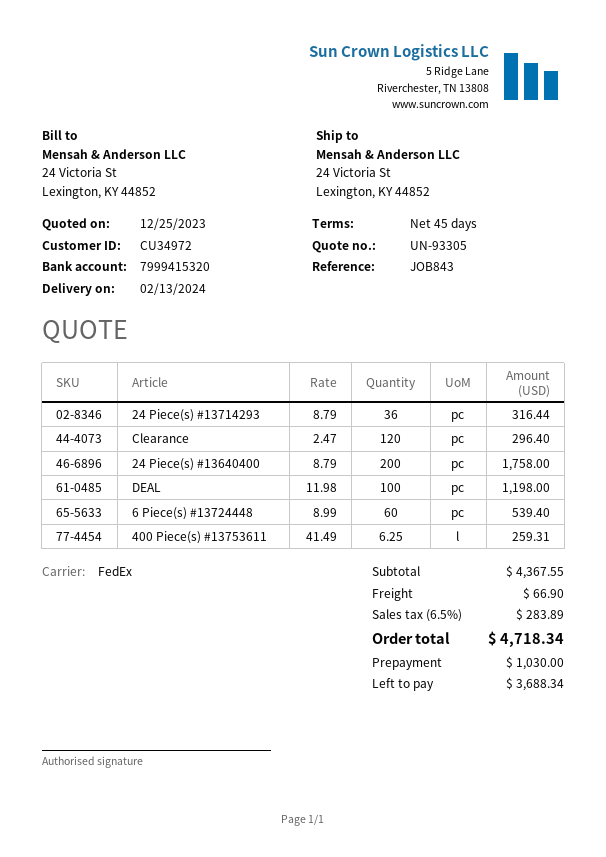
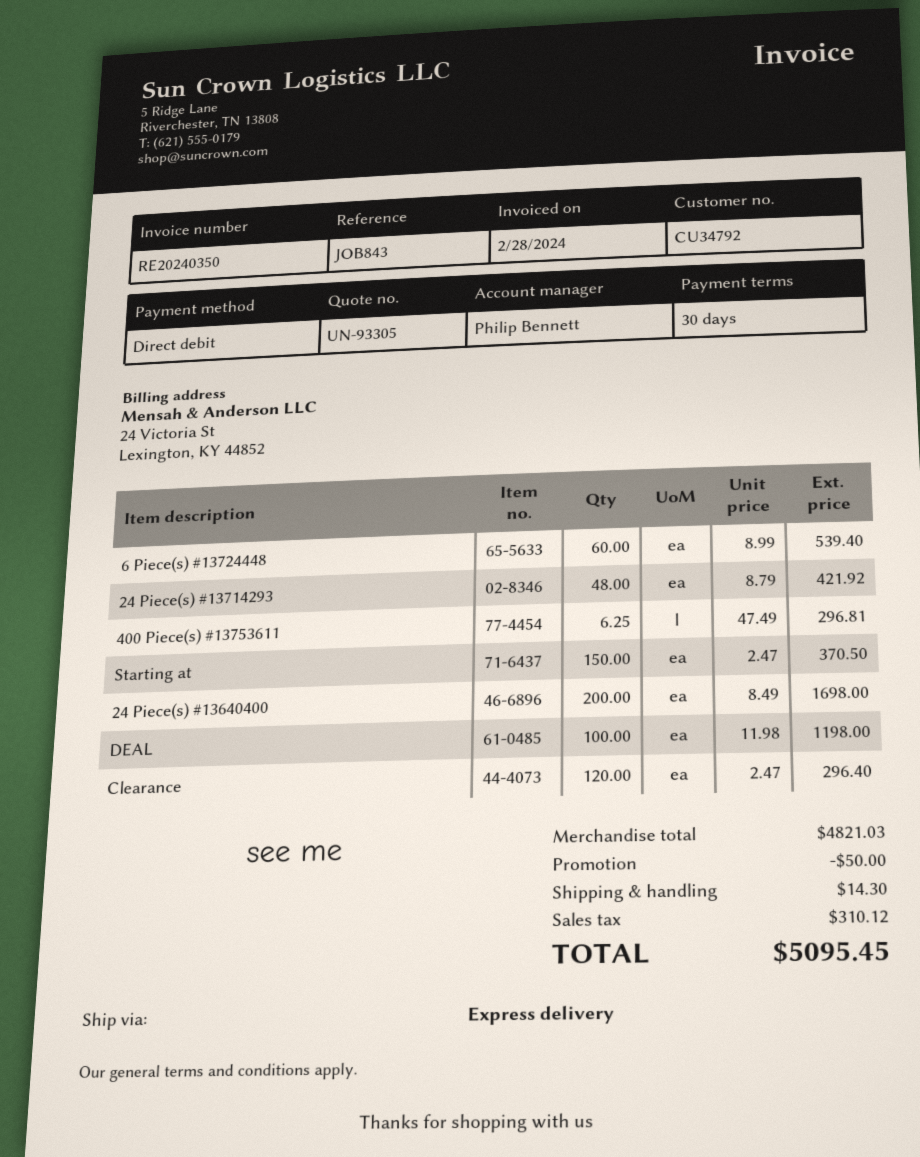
payment terms: 45 days -> 30 days
customer number: CU34972 -> CU34792
shipping method: FedEx -> express
24 Piece(s) #13714293: 36 x 8.79 = 316.44 -> 48 x 8.79 = 421.92
24 Piece(s) #13640400: 200 x 8.79 = 1758.00 -> 200 x 8.49 = 1698.00
400 Piece(s) #13753611: 6.25 x 41.49 = 259.31 -> 6.25 x 47.49 = 296.81
Starting at: none -> 150 x 2.47 = 370.50
subtotal: 4367.55 -> 4821.03
discount: none -> 50.00
shipping: 66.90 -> 14.30
tax: 283.89 -> 310.12
total: 4718.34 -> 5095.45

